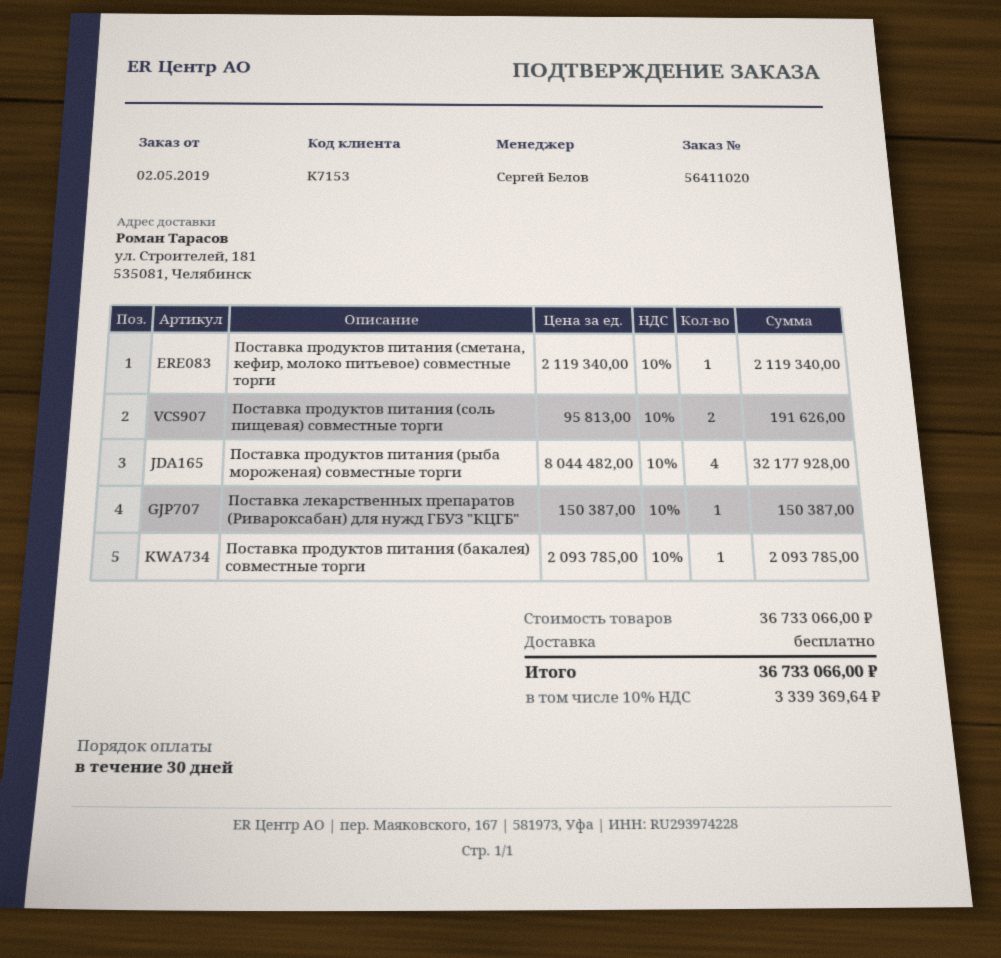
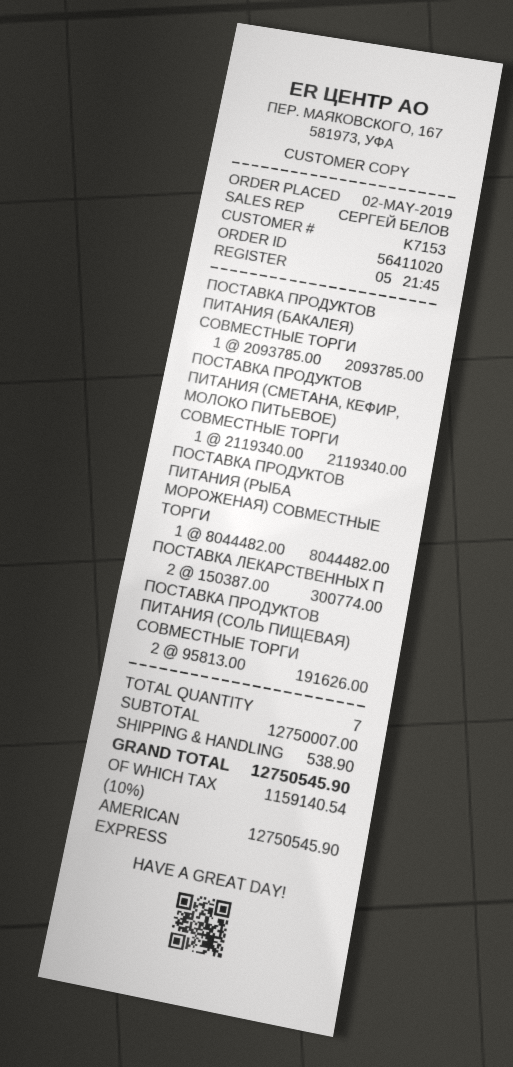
Поставка продуктов питания (рыба мороженая) совместные торги: 4 x 8044482.00 = 32177928.00 -> 1 x 8044482.00 = 8044482.00
Поставка лекарственных препаратов (Ривароксабан) для нужд ГБУЗ "КЦГБ": 1 x 150387.00 = 150387.00 -> 2 x 150387.00 = 300774.00
subtotal: 36733066.00 -> 12750007.00
shipping: 0.00 -> 538.90
tax: 10% = 3339369.64 -> 10% = 1159140.54
total: 36733066.00 -> 12750545.90

